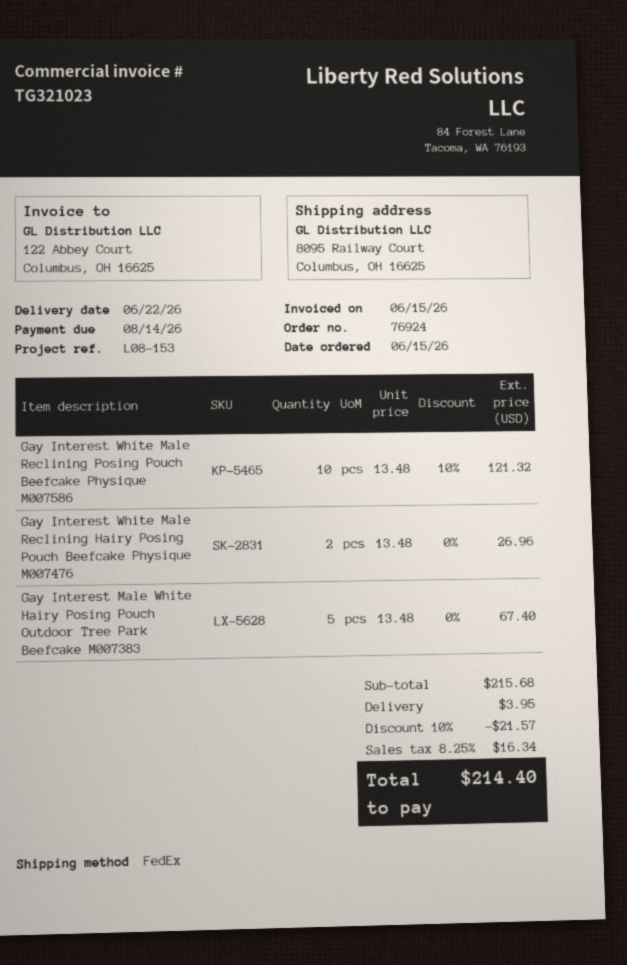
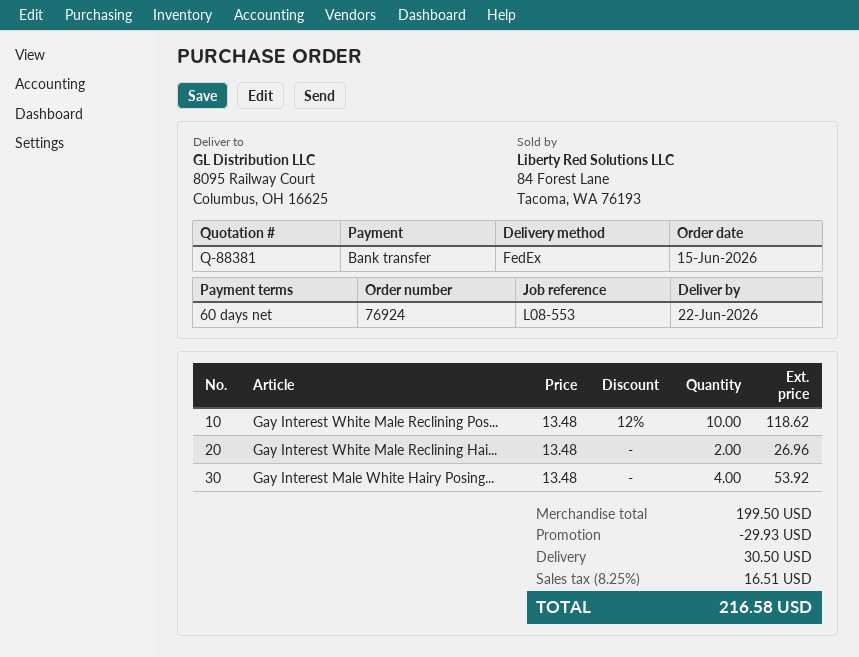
reference: L08-153 -> L08-553
Gay Interest White Male Reclining Posing Pouch Beefcake Physique M007586: 10 x 13.48 - 10% = 121.32 -> 10 x 13.48 - 12% = 118.62
Gay Interest Male White Hairy Posing Pouch Outdoor Tree Park Beefcake M007383: 5 x 13.48 = 67.40 -> 4 x 13.48 = 53.92
subtotal: 215.68 -> 199.50
discount: 21.57 -> 29.93
shipping: 3.95 -> 30.50
tax: 8.25% = 16.34 -> 8.25% = 16.51
total: 214.40 -> 216.58

